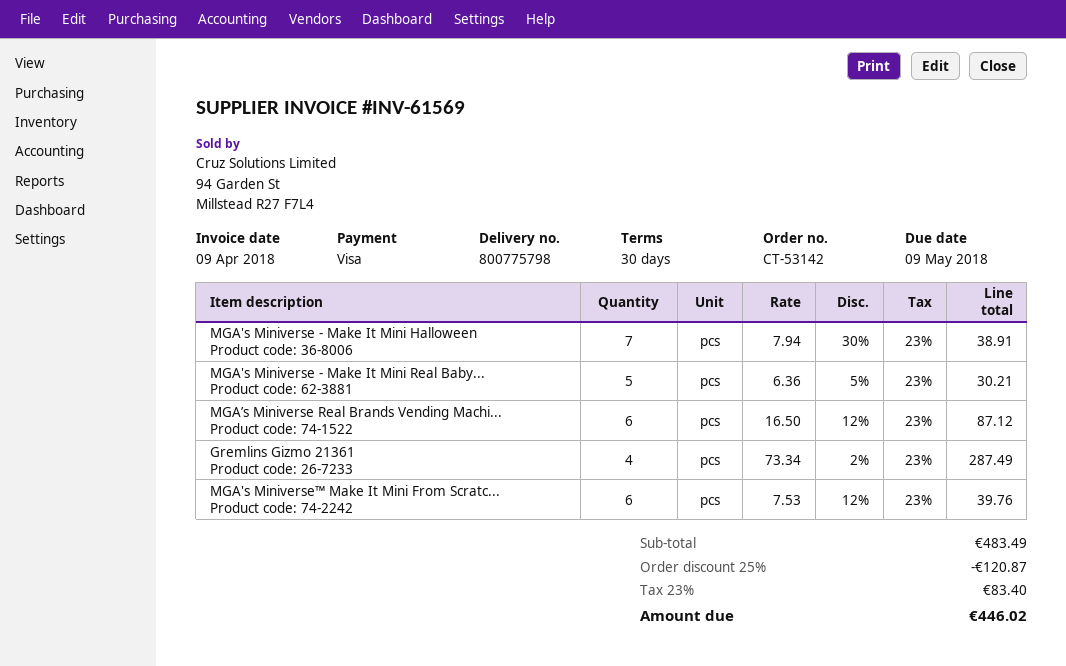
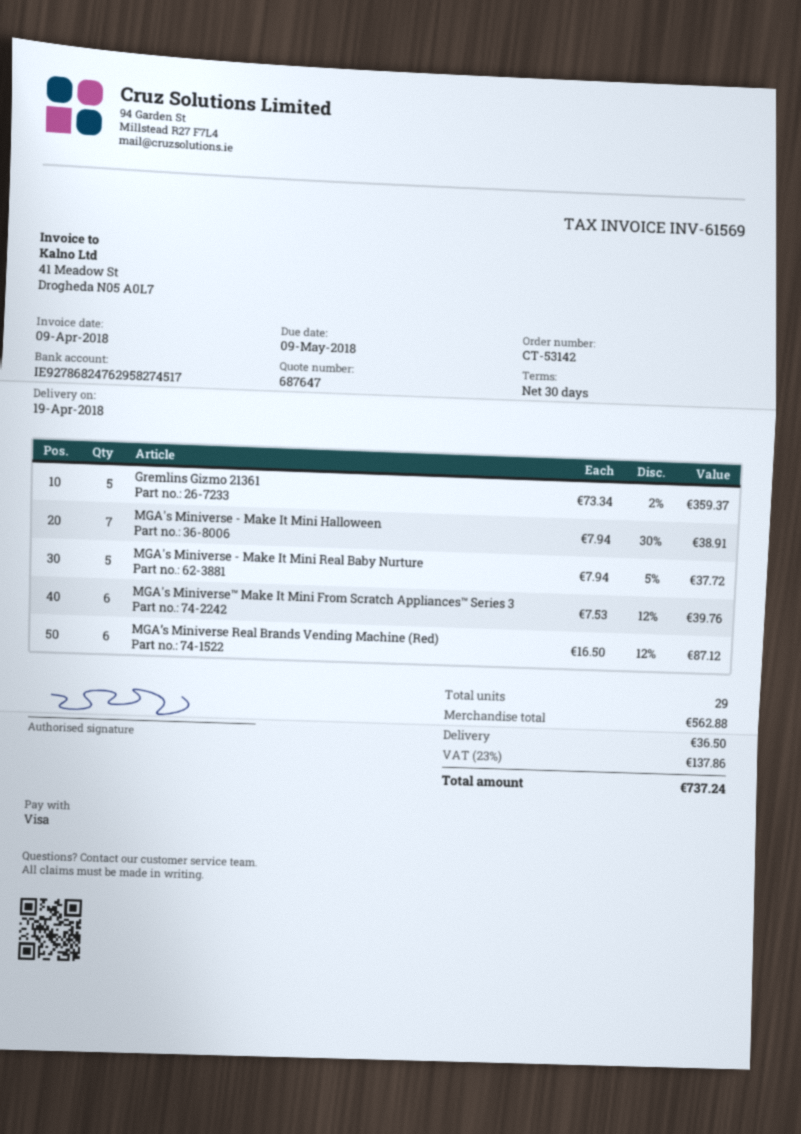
MGA's Miniverse - Make It Mini Real Baby...: 5 x 6.36 - 5% = 30.21 -> 5 x 7.94 - 5% = 37.72
Gremlins Gizmo 21361: 4 x 73.34 - 2% = 287.49 -> 5 x 73.34 - 2% = 359.37
subtotal: 483.49 -> 562.88
discount: 25% = 120.87 -> none
shipping: none -> 36.50
tax: 23% = 83.40 -> 23% = 137.86
total: 446.02 -> 737.24

